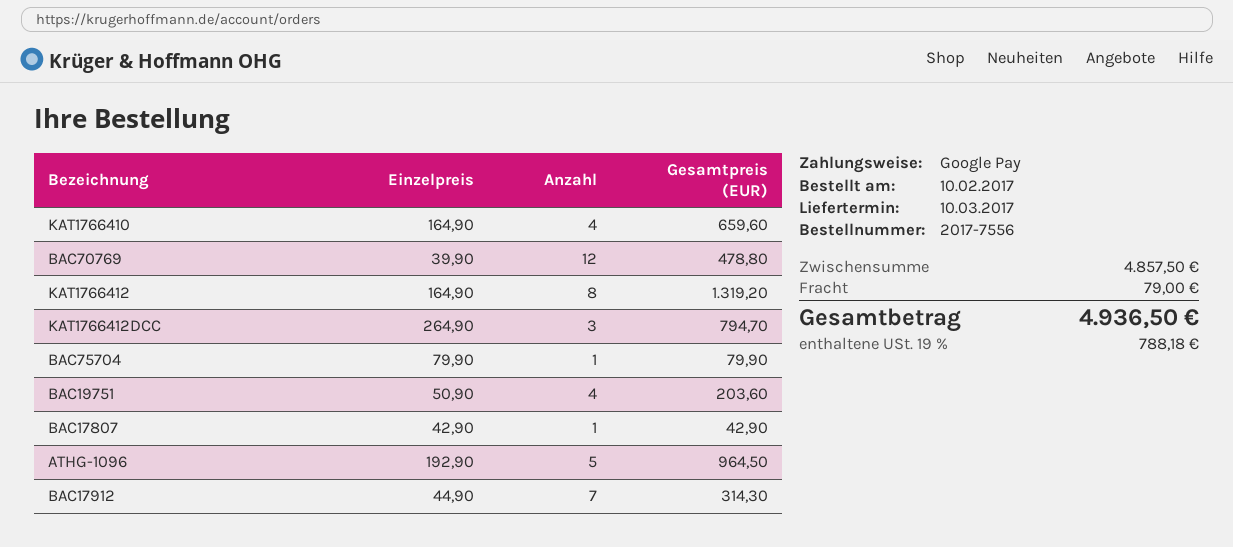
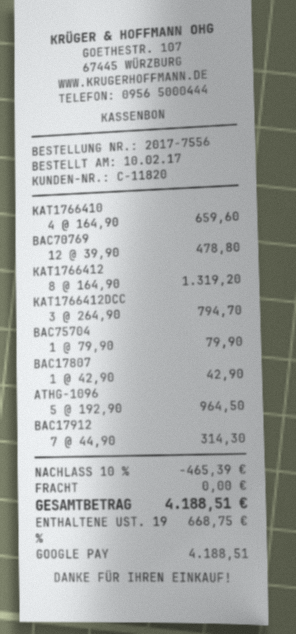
BAC19751: 4 x 50.90 = 203.60 -> none
discount: none -> 10% = 465.39
shipping: 79.00 -> 0.00
tax: 19% = 788.18 -> 19% = 668.75
total: 4936.50 -> 4188.51

